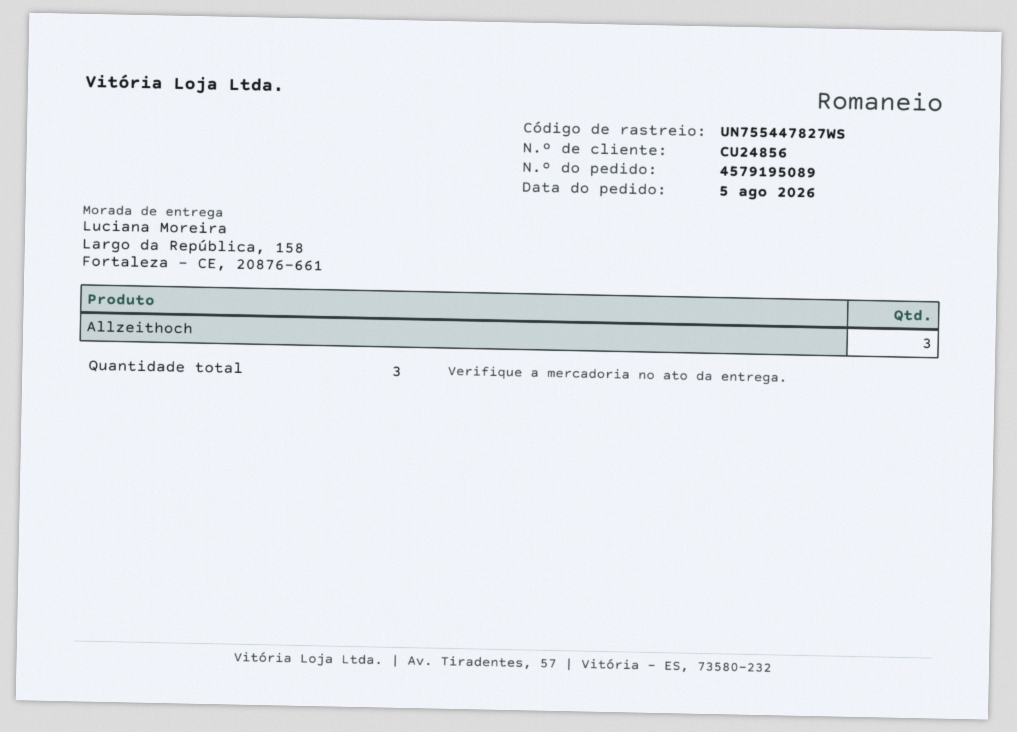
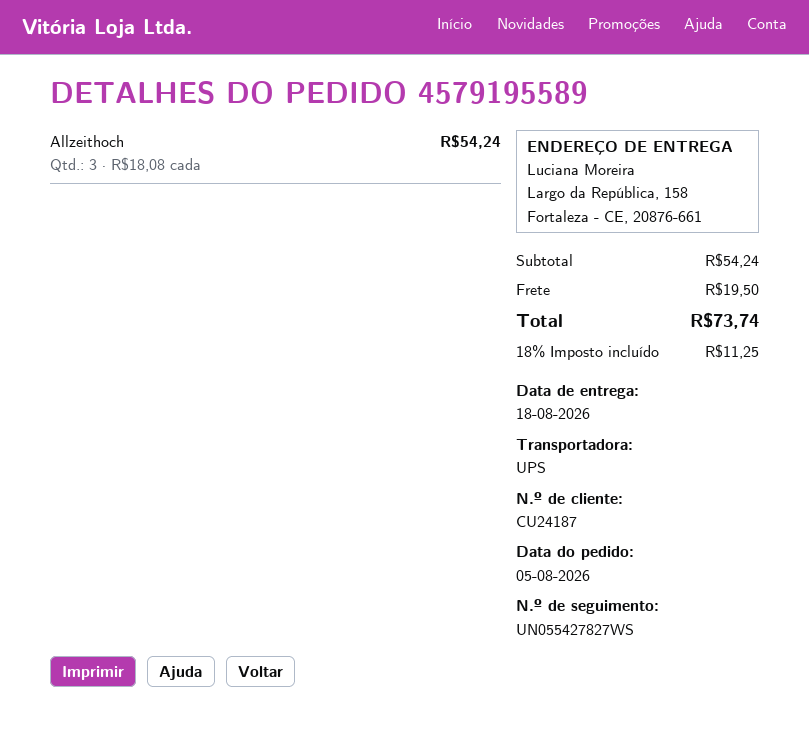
order number: 4579195089 -> 4579195589
customer number: CU24856 -> CU24187
tracking number: UN755447827WS -> UN055427827WS

